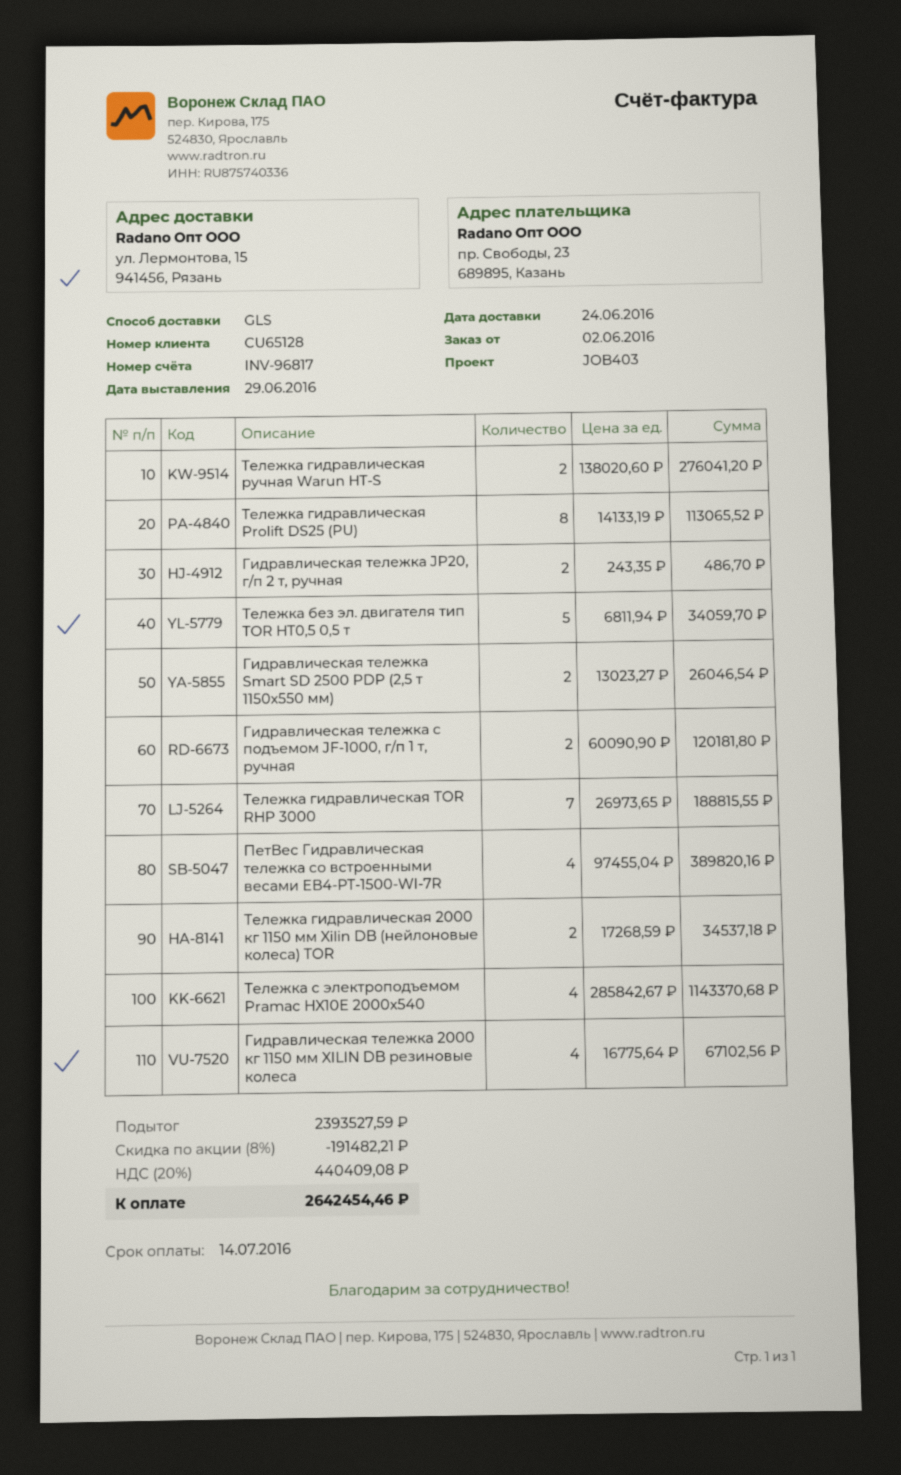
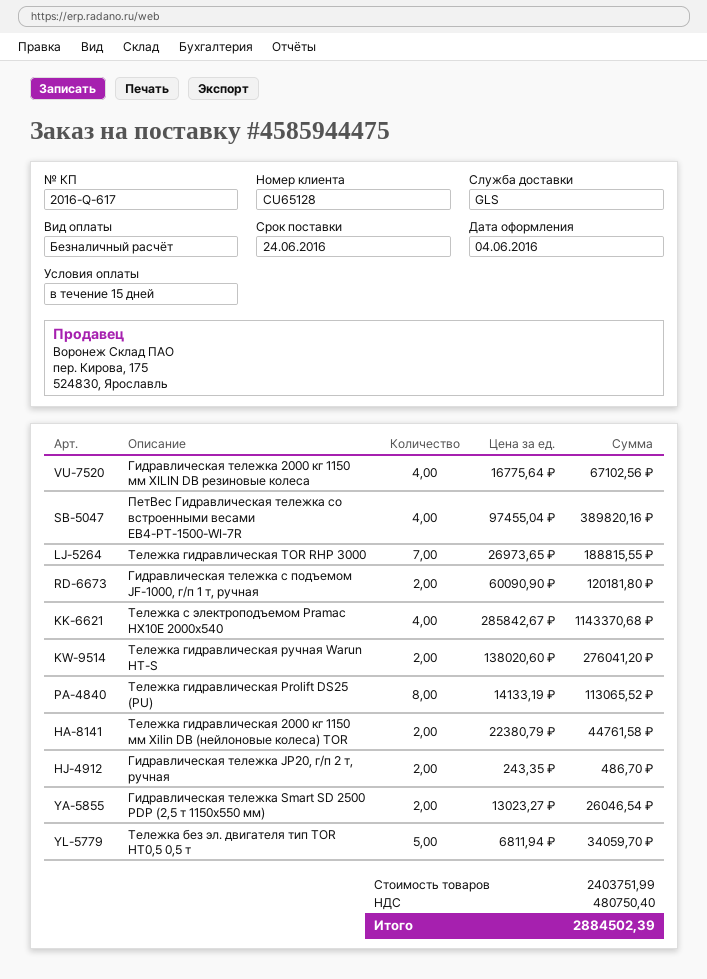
order date: 2016-06-02 -> 2016-06-04
Тележка гидравлическая 2000 кг 1150 мм Xilin DB (нейлоновые колеса) TOR: 2 x 17268.59 = 34537.18 -> 2 x 22380.79 = 44761.58
subtotal: 2393527.59 -> 2403751.99
discount: 8% = 191482.21 -> none
tax: 440409.08 -> 480750.40
total: 2642454.46 -> 2884502.39

